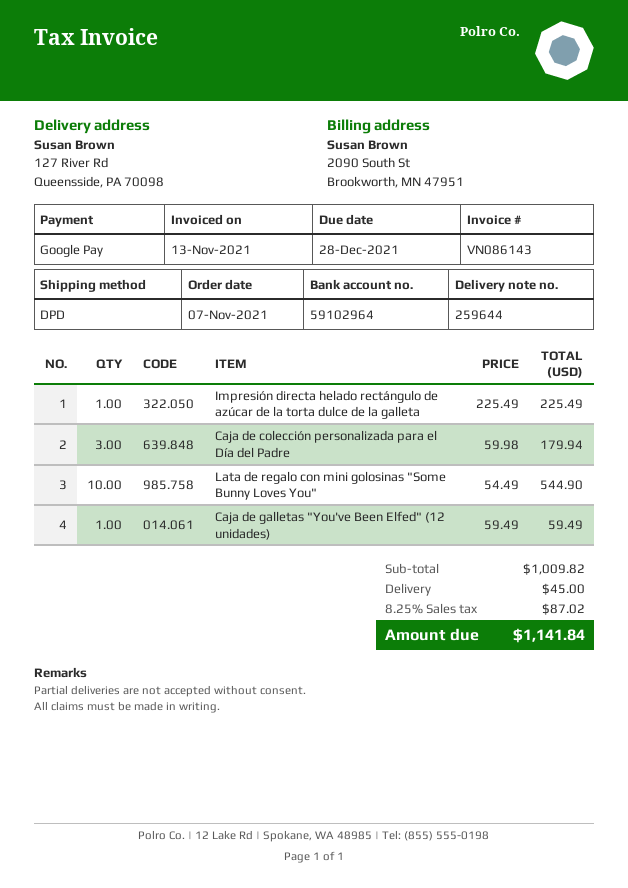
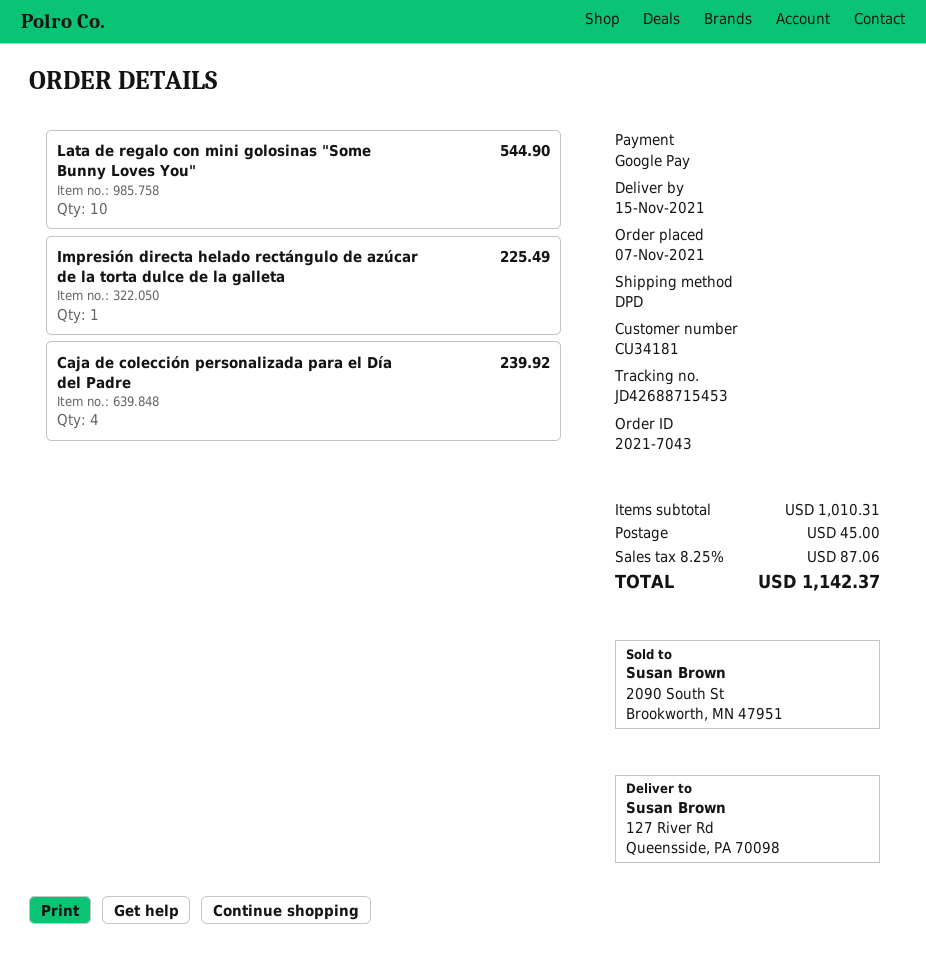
Caja de colección personalizada para el Día del Padre: 3 for 179.94 -> 4 for 239.92
Caja de galletas "You've Been Elfed" (12 unidades): 1 for 59.49 -> none
subtotal: 1009.82 -> 1010.31
tax: 8.25% = 87.02 -> 8.25% = 87.06
total: 1141.84 -> 1142.37

